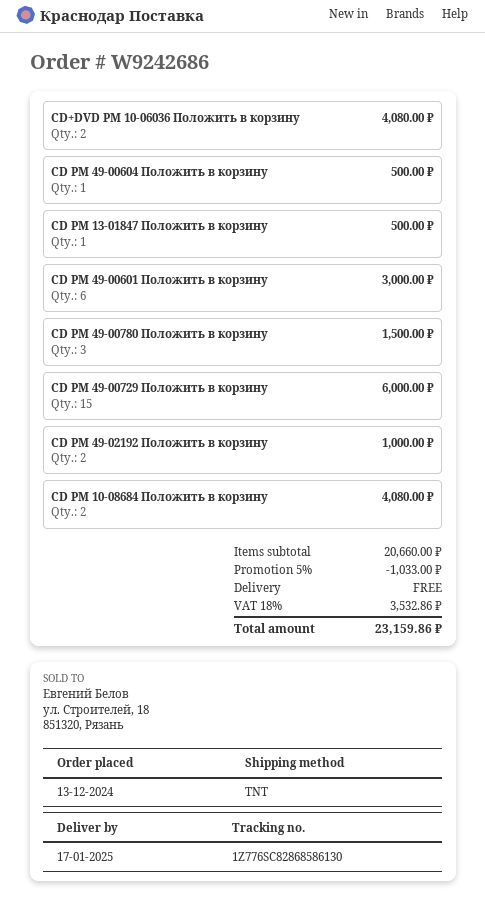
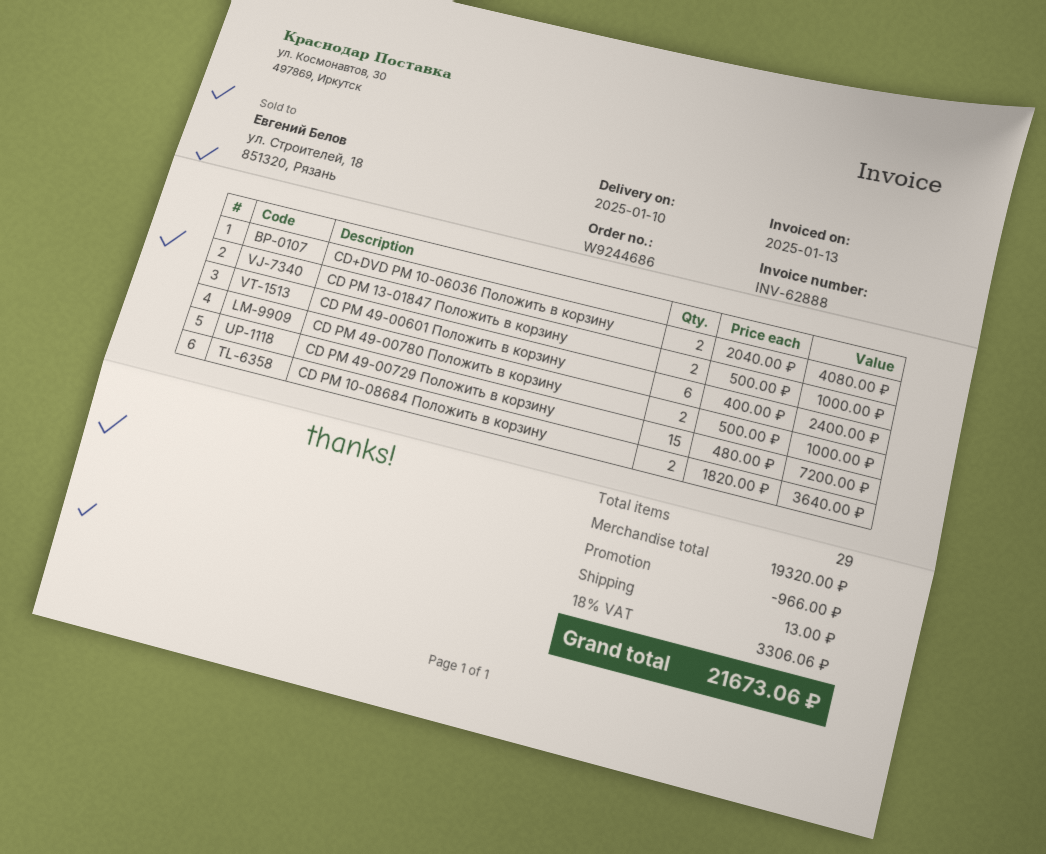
order number: W9242686 -> W9244686
delivery date: 2025-01-17 -> 2025-01-10
CD PM 49-00604 Положить в корзину: 1 for 500.00 -> none
CD PM 13-01847 Положить в корзину: 1 for 500.00 -> 2 for 1000.00
CD PM 49-00601 Положить в корзину: 6 for 3000.00 -> 6 for 2400.00
CD PM 49-00780 Положить в корзину: 3 for 1500.00 -> 2 for 1000.00
CD PM 49-00729 Положить в корзину: 15 for 6000.00 -> 15 for 7200.00
CD PM 49-02192 Положить в корзину: 2 for 1000.00 -> none
CD PM 10-08684 Положить в корзину: 2 for 4080.00 -> 2 for 3640.00
subtotal: 20660.00 -> 19320.00
discount: 1033.00 -> 966.00
shipping: 0.00 -> 13.00
tax: 18% = 3532.86 -> 18% = 3306.06
total: 23159.86 -> 21673.06

